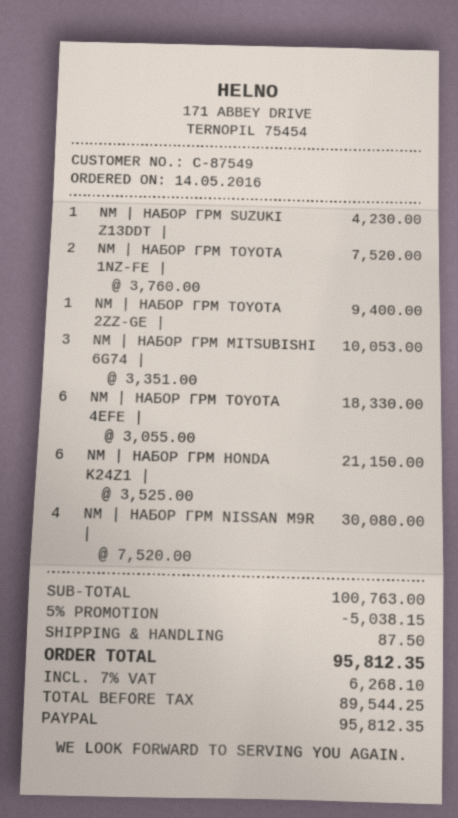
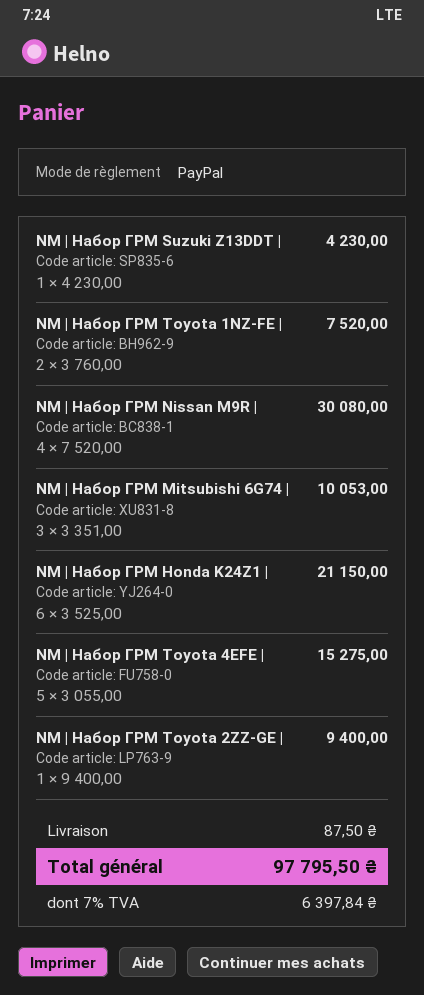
NM | НАБОР ГРМ TOYOTA 4EFE |: 6 x 3055.00 = 18330.00 -> 5 x 3055.00 = 15275.00
discount: 5% = 5038.15 -> none
tax: 7% = 6268.10 -> 7% = 6397.84
total: 95812.35 -> 97795.50

